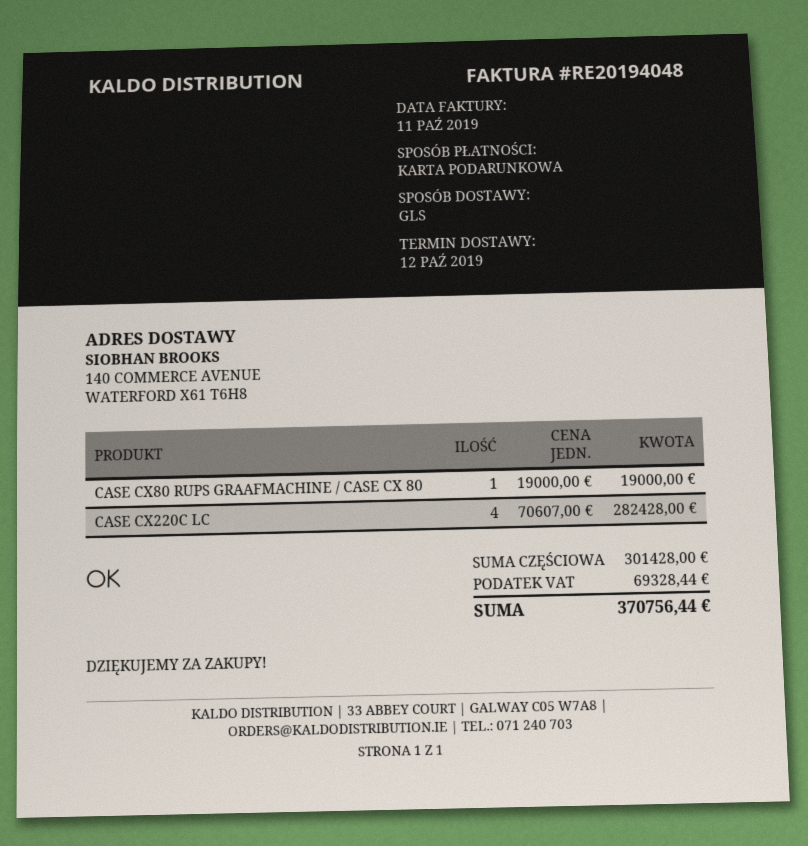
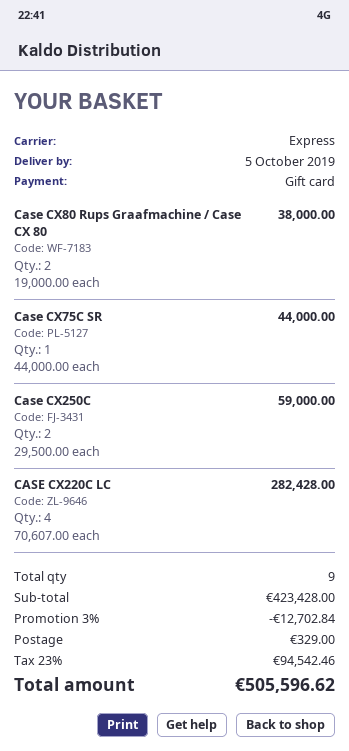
delivery date: 2019-10-12 -> 2019-10-05
shipping method: GLS -> express
CASE CX80 RUPS GRAAFMACHINE / CASE CX 80: 1 x 19000.00 = 19000.00 -> 2 x 19000.00 = 38000.00
Case CX75C SR: none -> 1 x 44000.00 = 44000.00
Case CX250C: none -> 2 x 29500.00 = 59000.00
subtotal: 301428.00 -> 423428.00
discount: none -> 3% = 12702.84
shipping: none -> 329.00
tax: 69328.44 -> 94542.46
total: 370756.44 -> 505596.62

